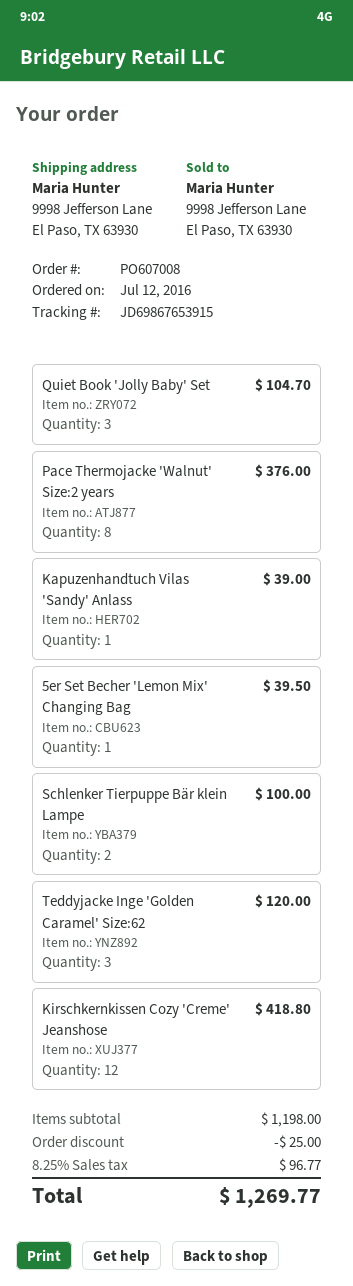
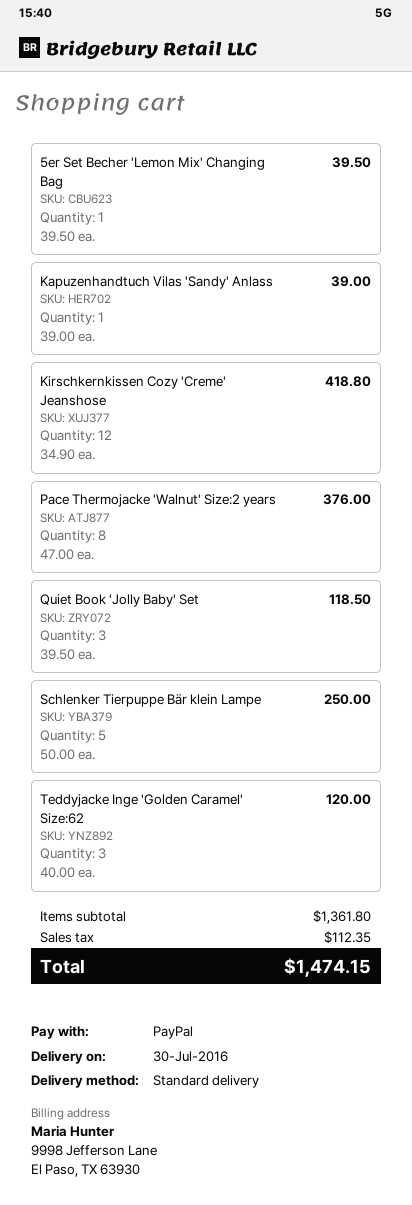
Quiet Book 'Jolly Baby' Set: 3 for 104.70 -> 3 for 118.50
Schlenker Tierpuppe Bär klein Lampe: 2 for 100.00 -> 5 for 250.00
subtotal: 1198.00 -> 1361.80
discount: 25.00 -> none
tax: 96.77 -> 112.35
total: 1269.77 -> 1474.15

